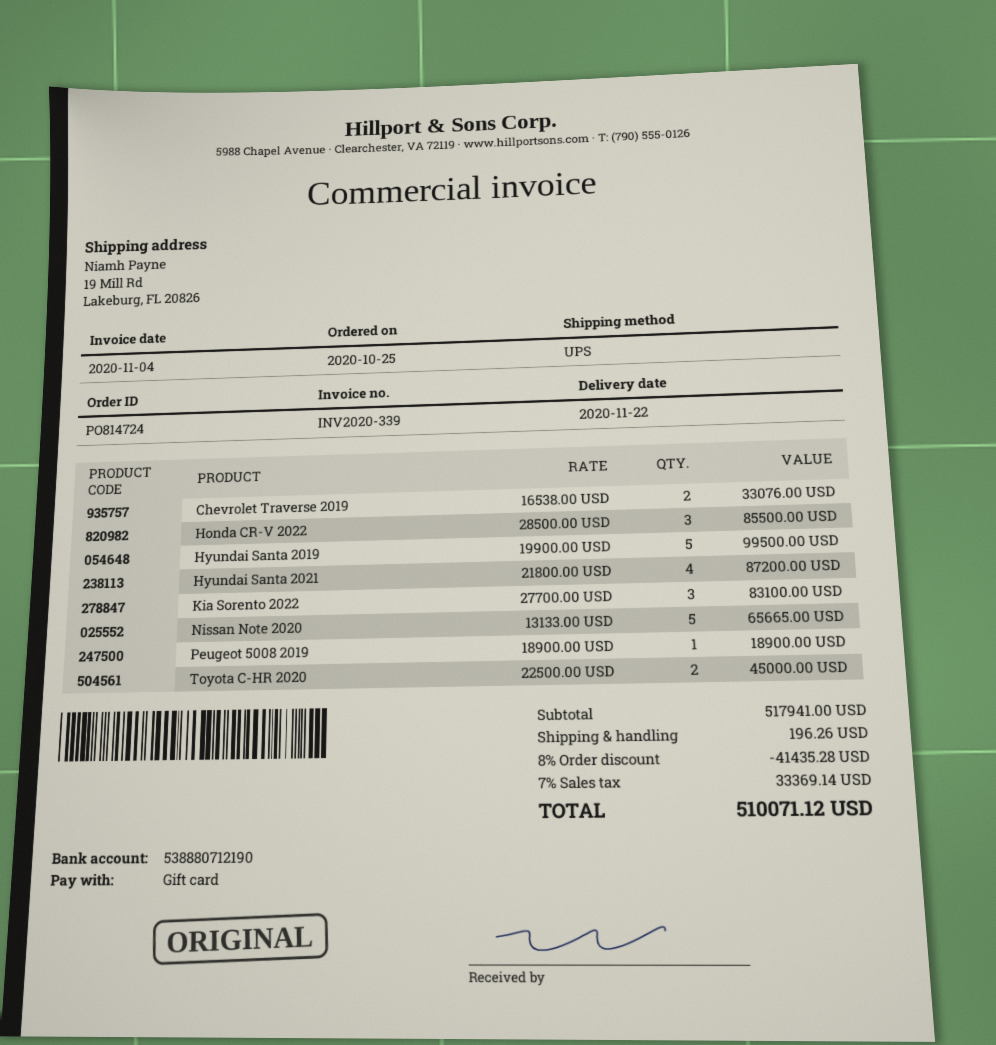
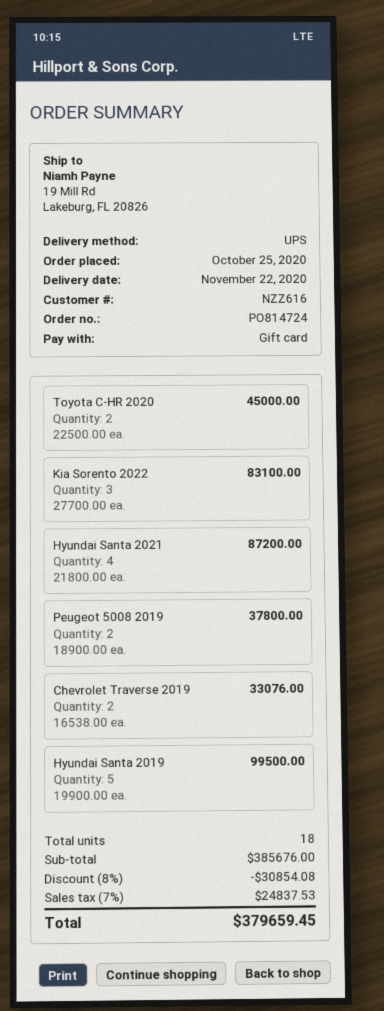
Honda CR-V 2022: 3 x 28500.00 = 85500.00 -> none
Nissan Note 2020: 5 x 13133.00 = 65665.00 -> none
Peugeot 5008 2019: 1 x 18900.00 = 18900.00 -> 2 x 18900.00 = 37800.00
subtotal: 517941.00 -> 385676.00
discount: 8% = 41435.28 -> 8% = 30854.08
shipping: 196.26 -> none
tax: 7% = 33369.14 -> 7% = 24837.53
total: 510071.12 -> 379659.45

